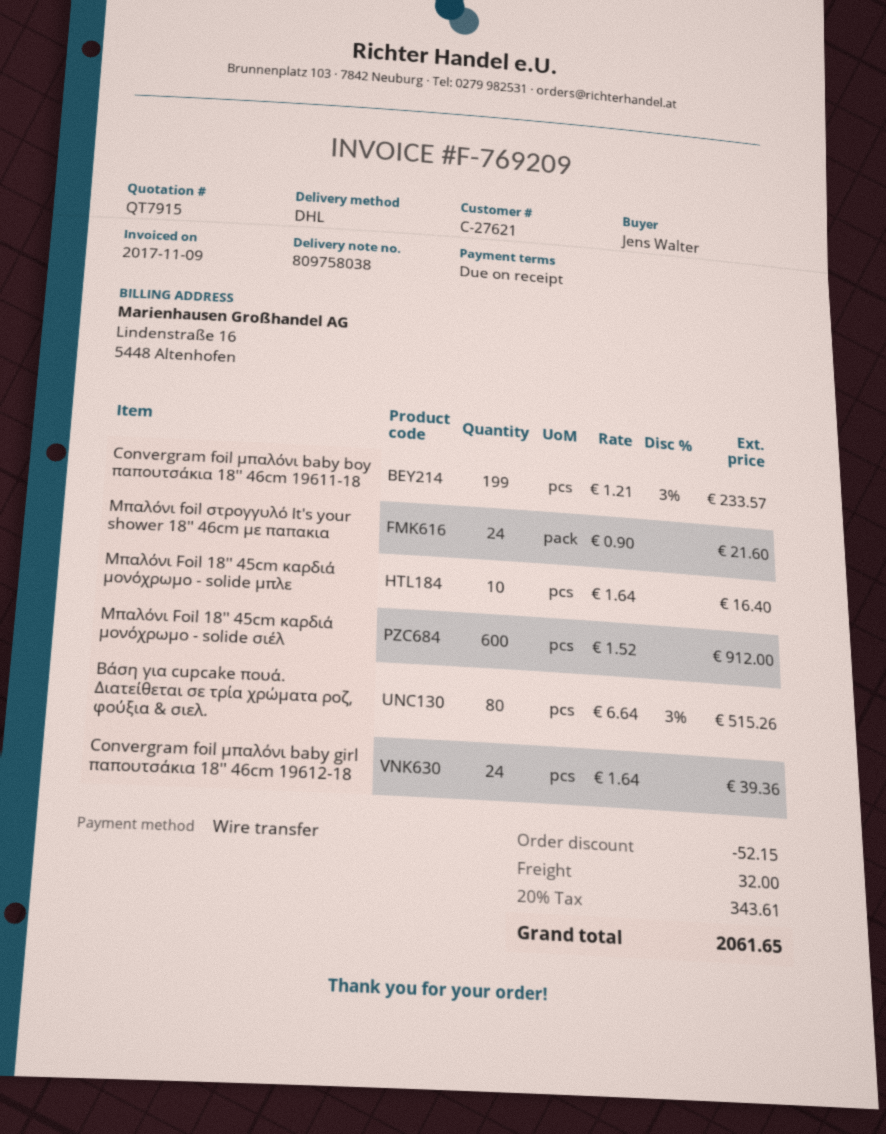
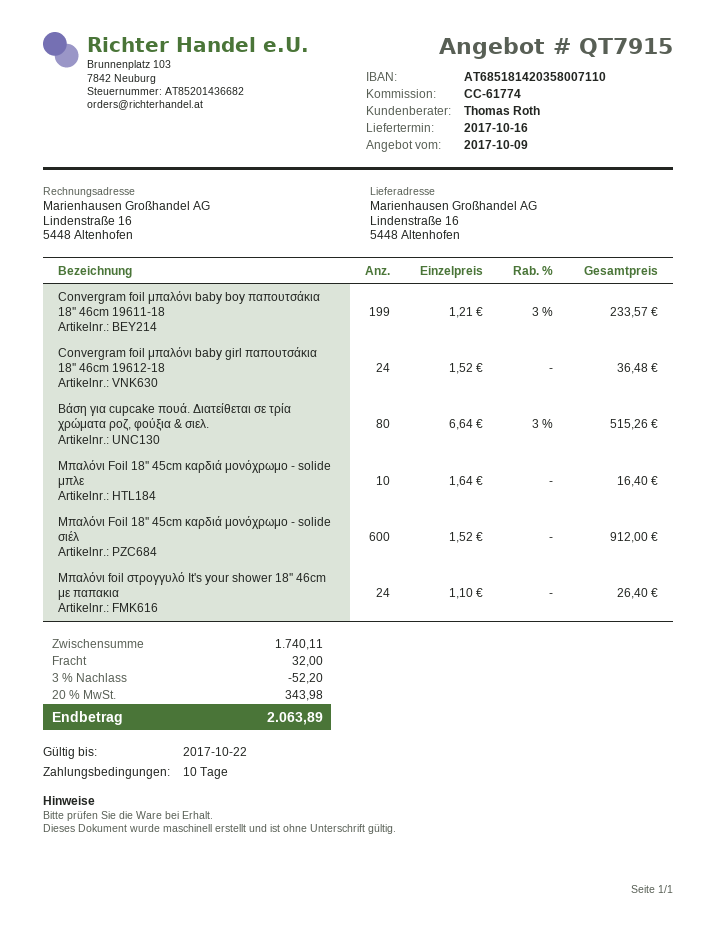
payment terms: on receipt -> 10 days
Μπαλόνι foil στρογγυλό It's your shower 18'' 46cm με παπακια: 24 x 0.90 = 21.60 -> 24 x 1.10 = 26.40
Convergram foil μπαλόνι baby girl παπουτσάκια 18'' 46cm 19612-18: 24 x 1.64 = 39.36 -> 24 x 1.52 = 36.48
discount: 52.15 -> 52.20
tax: 20% = 343.61 -> 20% = 343.98
total: 2061.65 -> 2063.89

